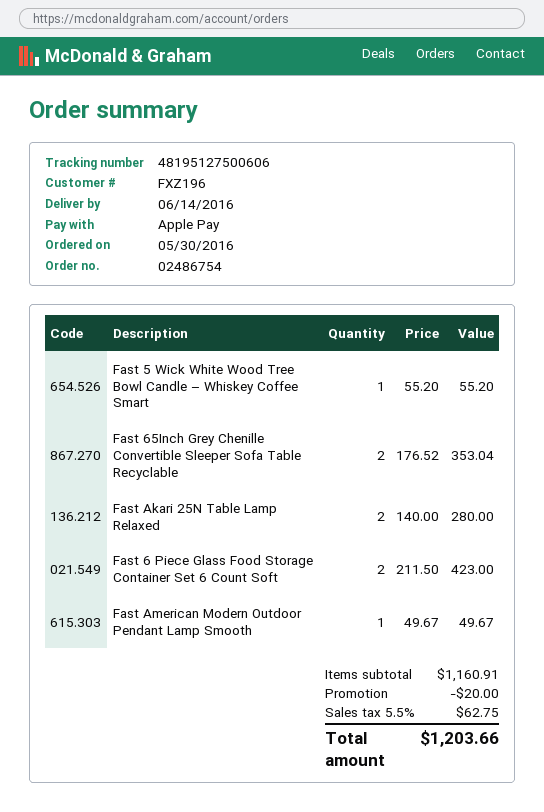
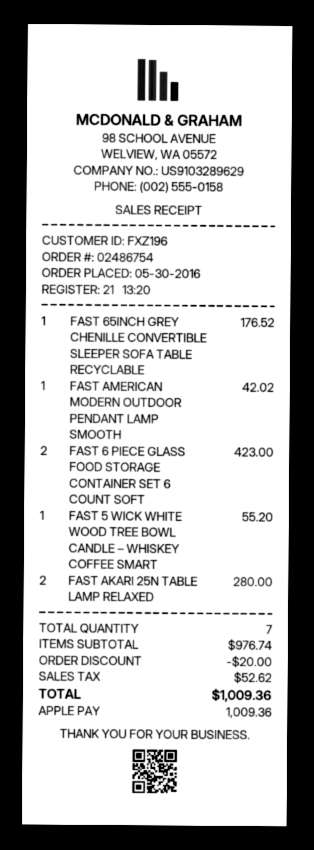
Fast 65Inch Grey Chenille Convertible Sleeper Sofa Table Recyclable: 2 for 353.04 -> 1 for 176.52
Fast American Modern Outdoor Pendant Lamp Smooth: 1 for 49.67 -> 1 for 42.02
subtotal: 1160.91 -> 976.74
tax: 62.75 -> 52.62
total: 1203.66 -> 1009.36

